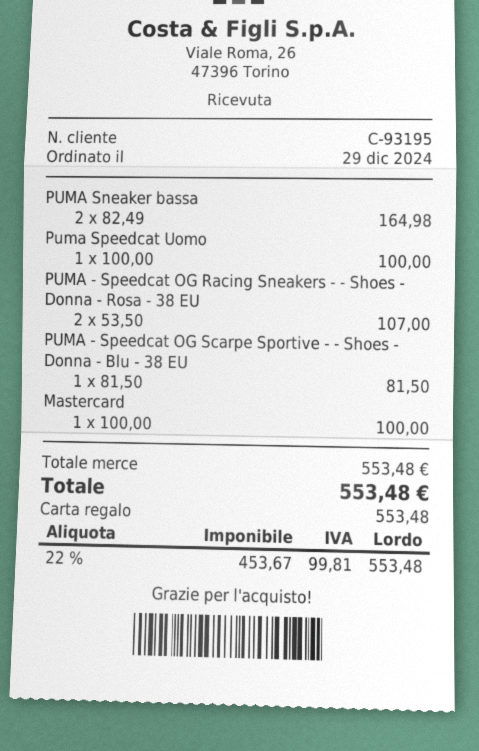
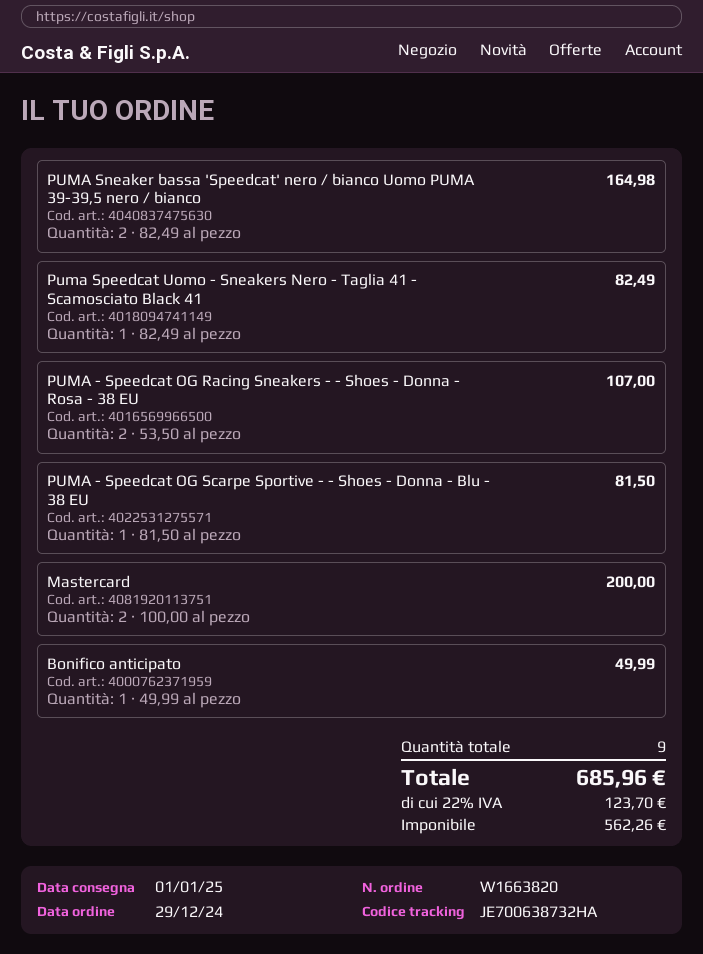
Puma Speedcat Uomo: 1 x 100.00 = 100.00 -> 1 x 82.49 = 82.49
Mastercard: 1 x 100.00 = 100.00 -> 2 x 100.00 = 200.00
Bonifico anticipato: none -> 1 x 49.99 = 49.99
net: 453.67 -> 562.26
tax: 22% = 99.81 -> 22% = 123.70
total: 553.48 -> 685.96

